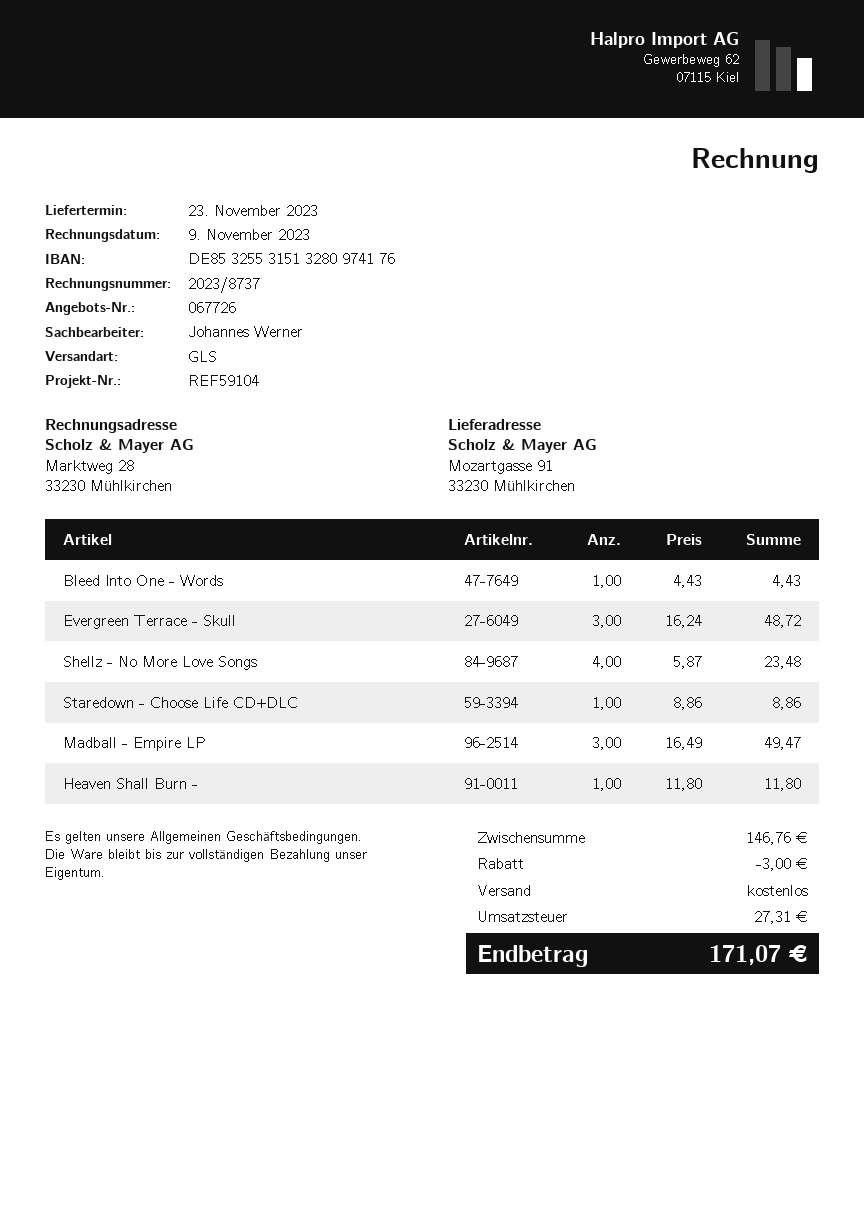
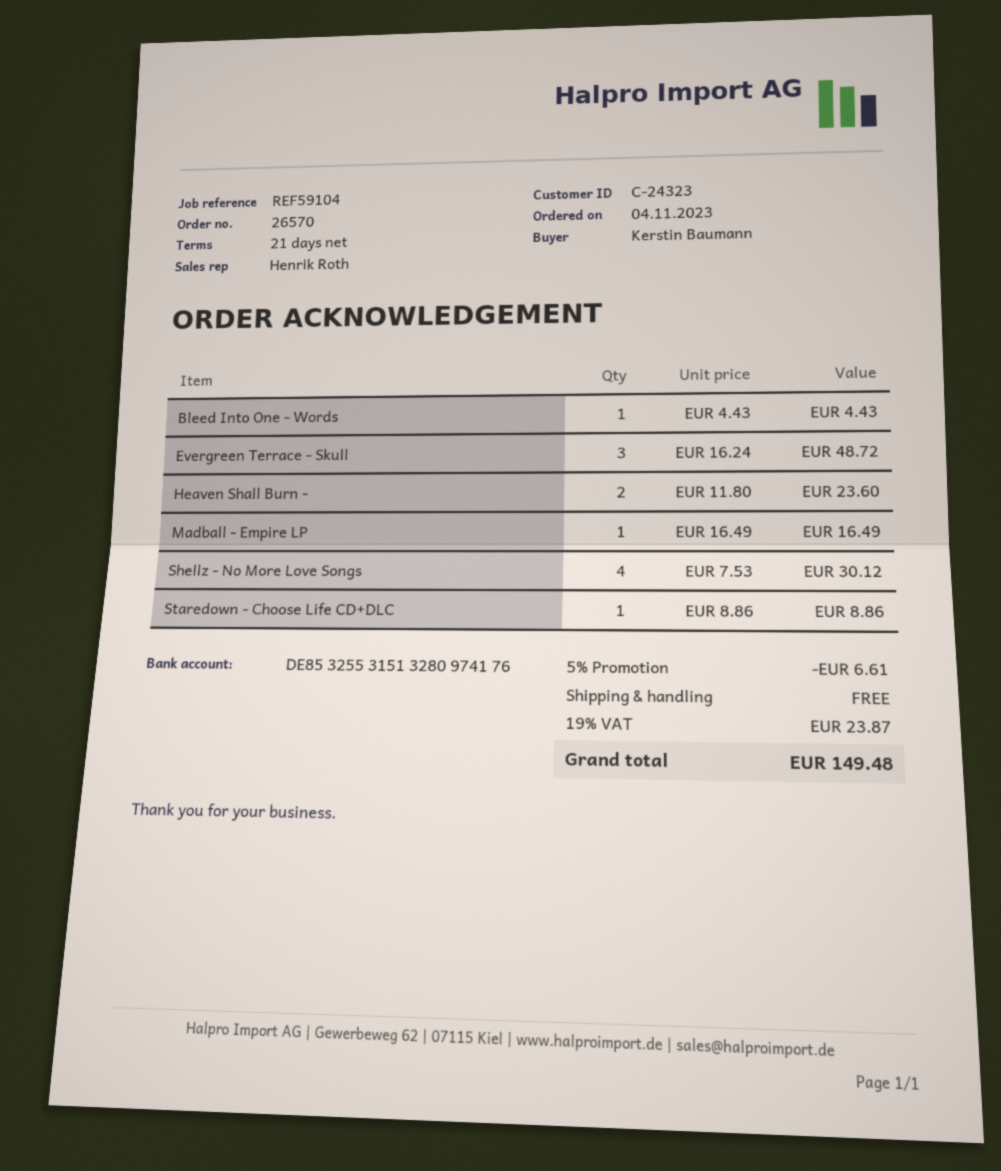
sales rep: Johannes Werner -> Henrik Roth
Shellz - No More Love Songs: 4 x 5.87 = 23.48 -> 4 x 7.53 = 30.12
Madball - Empire LP: 3 x 16.49 = 49.47 -> 1 x 16.49 = 16.49
Heaven Shall Burn -: 1 x 11.80 = 11.80 -> 2 x 11.80 = 23.60
discount: 3.00 -> 6.61
tax: 27.31 -> 23.87
total: 171.07 -> 149.48

